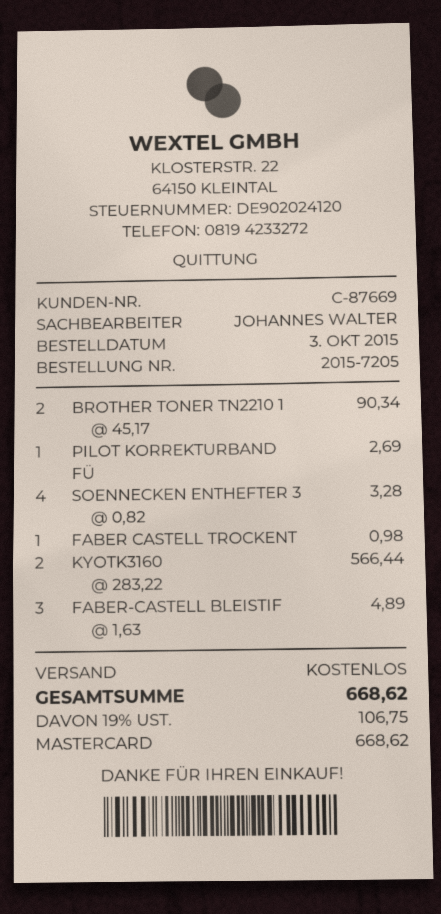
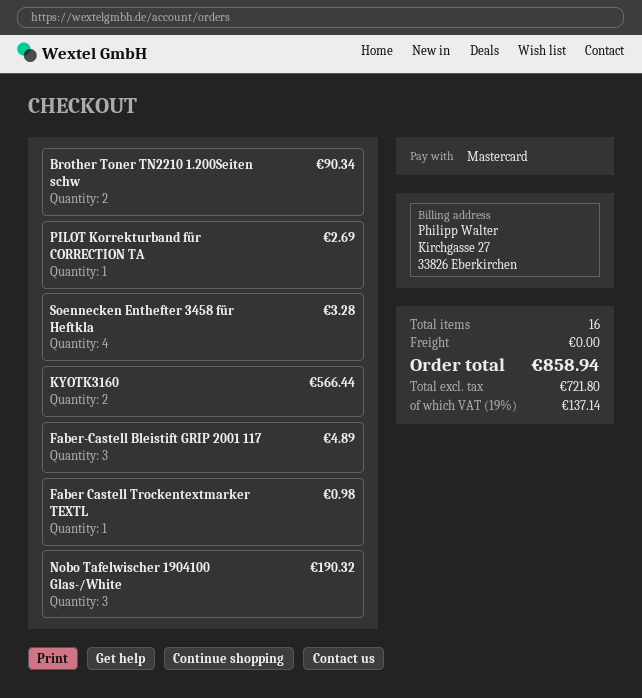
Nobo Tafelwischer 1904100 Glas-/White: none -> 3 for 190.32
tax: 19% = 106.75 -> 19% = 137.14
total: 668.62 -> 858.94

